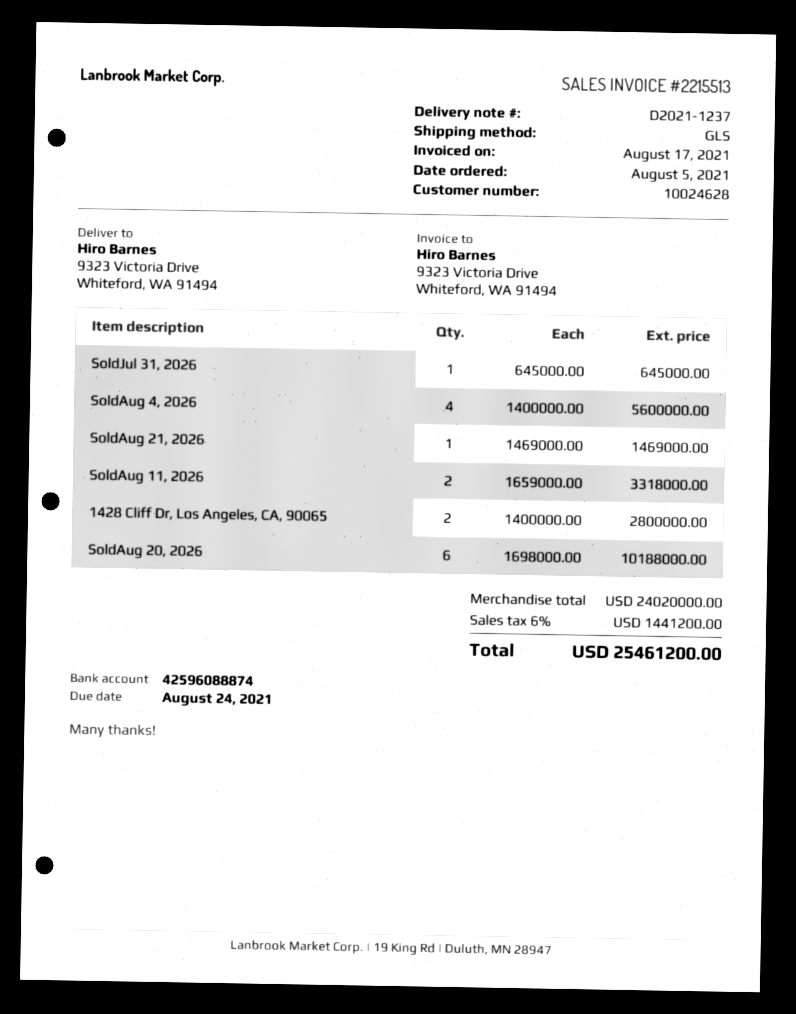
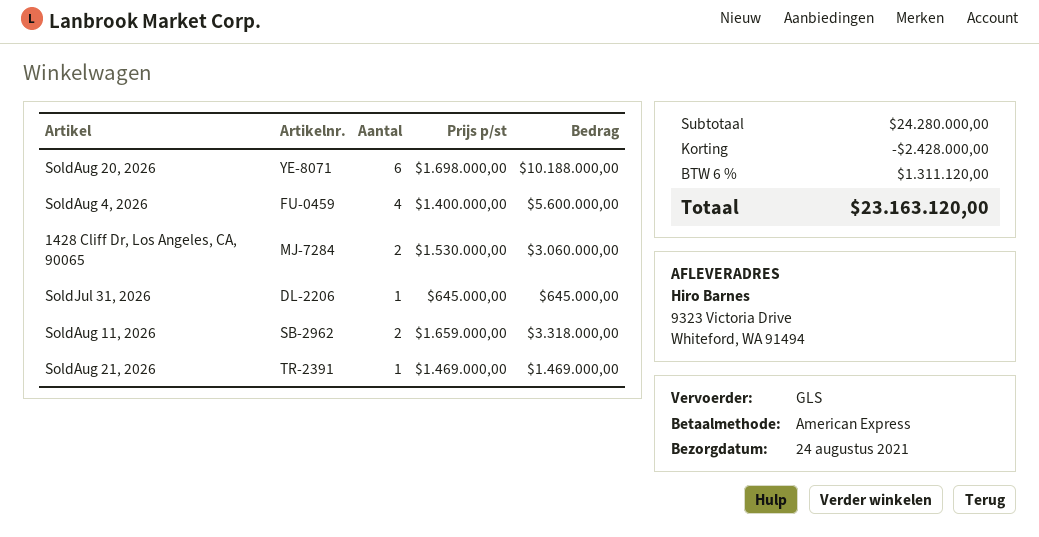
1428 Cliff Dr, Los Angeles, CA, 90065: 2 x 1400000.00 = 2800000.00 -> 2 x 1530000.00 = 3060000.00
subtotal: 24020000.00 -> 24280000.00
discount: none -> 2428000.00
tax: 6% = 1441200.00 -> 6% = 1311120.00
total: 25461200.00 -> 23163120.00

